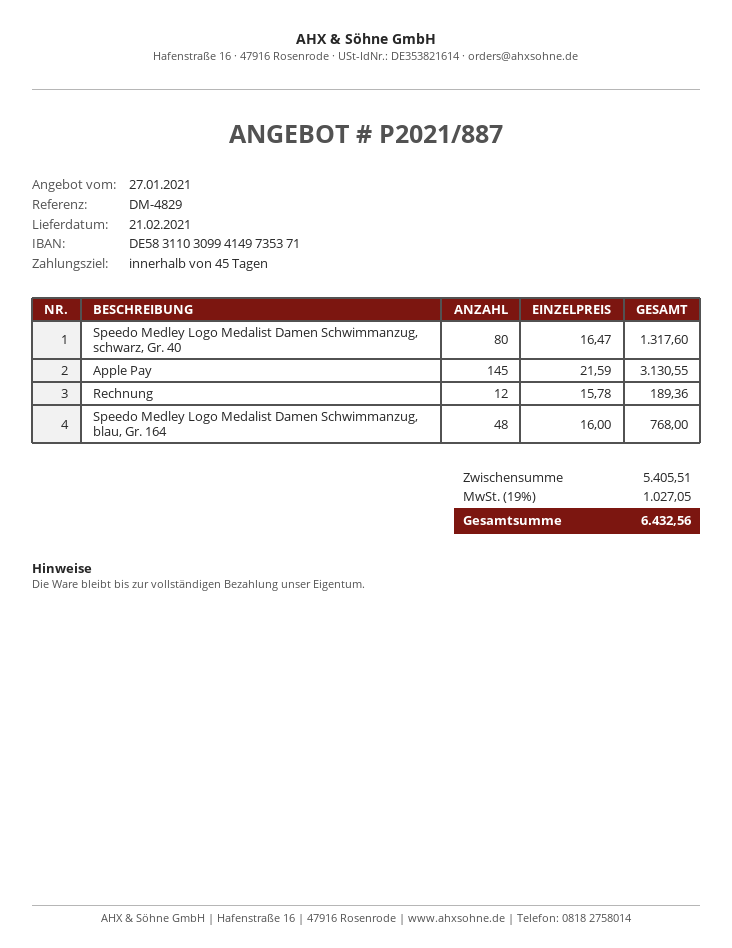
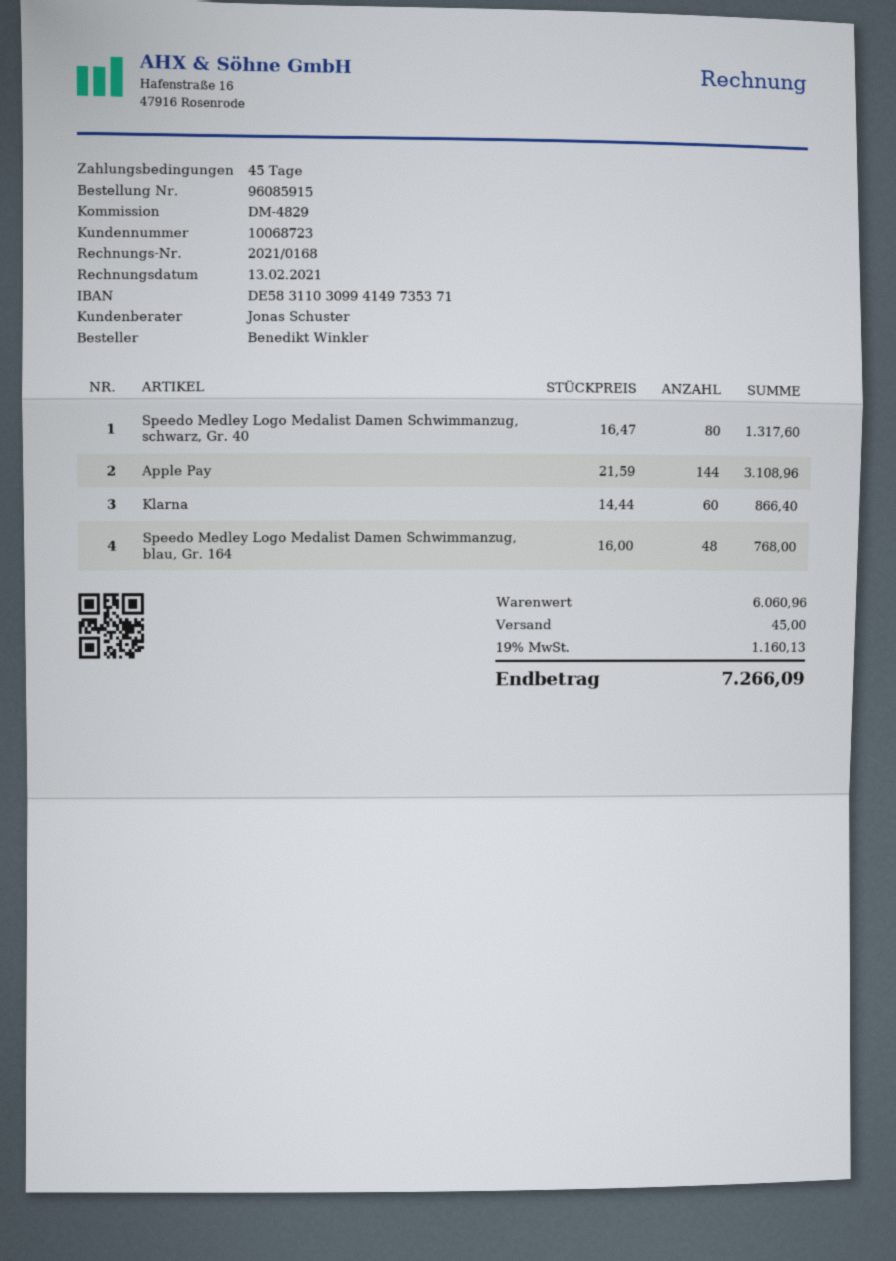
Apple Pay: 145 x 21.59 = 3130.55 -> 144 x 21.59 = 3108.96
Rechnung: 12 x 15.78 = 189.36 -> none
Klarna: none -> 60 x 14.44 = 866.40
subtotal: 5405.51 -> 6060.96
shipping: none -> 45.00
tax: 19% = 1027.05 -> 19% = 1160.13
total: 6432.56 -> 7266.09

